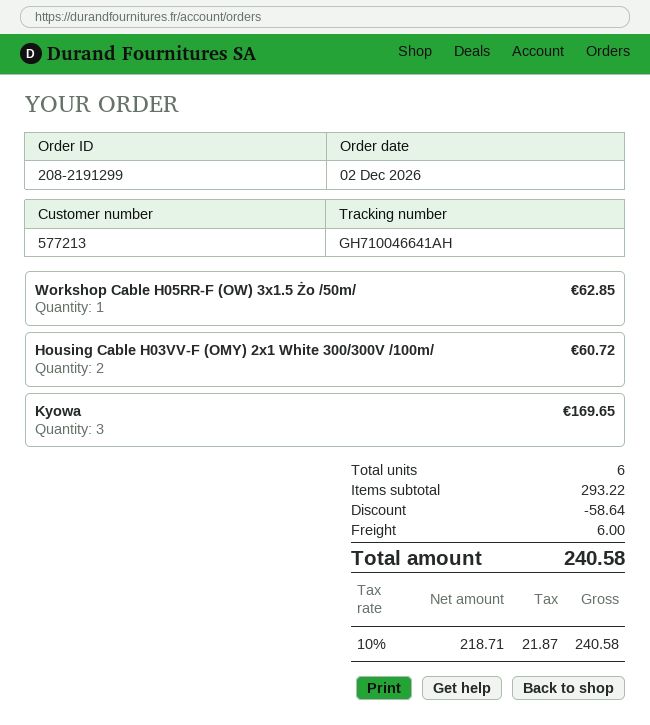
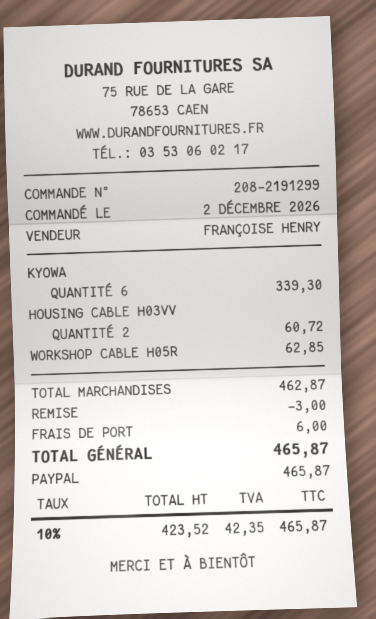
Kyowa: 3 for 169.65 -> 6 for 339.30
subtotal: 293.22 -> 462.87
discount: 58.64 -> 3.00
net: 218.71 -> 423.52
tax: 10% = 21.87 -> 10% = 42.35
total: 240.58 -> 465.87

